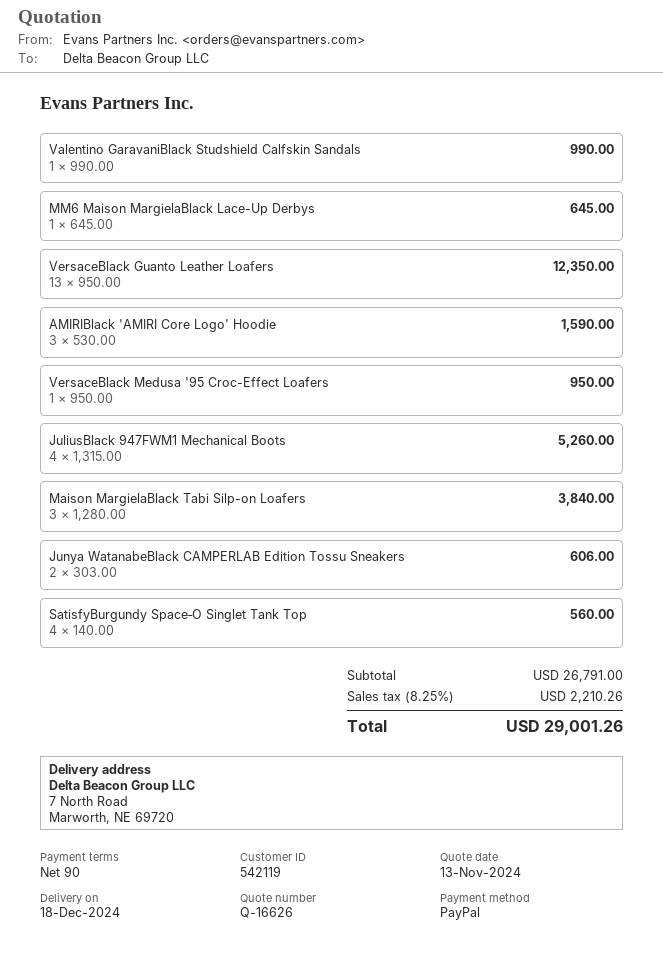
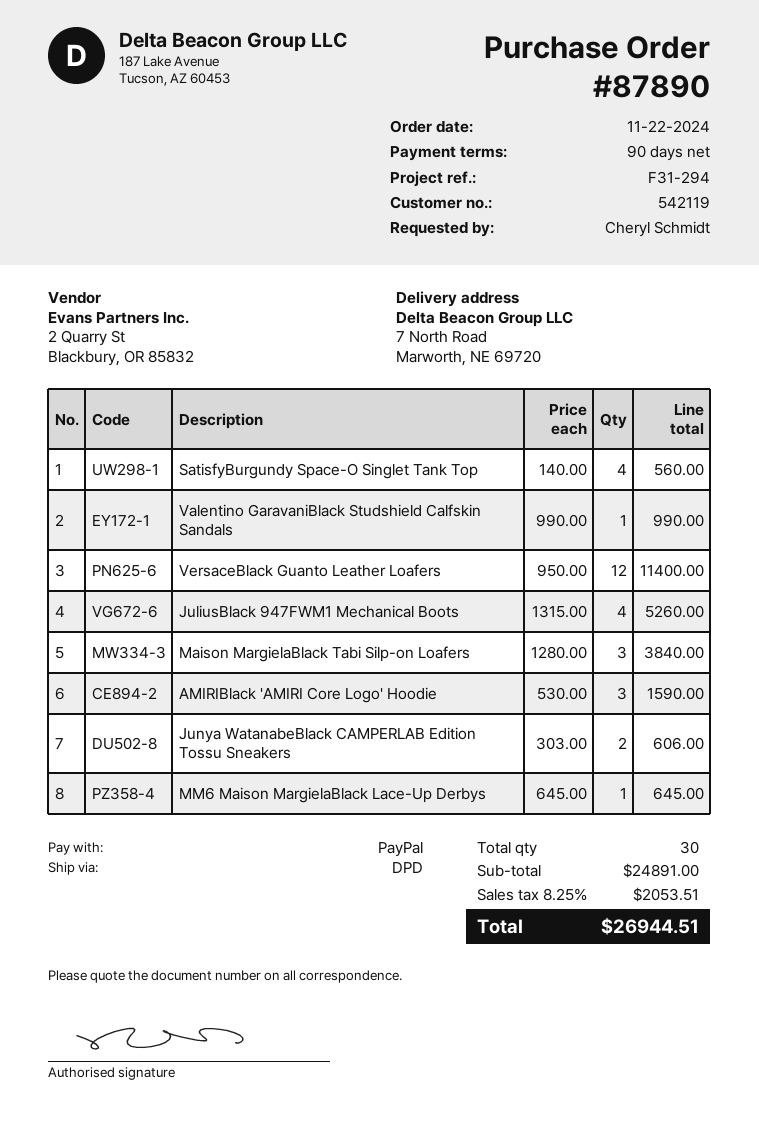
VersaceBlack Guanto Leather Loafers: 13 x 950.00 = 12350.00 -> 12 x 950.00 = 11400.00
VersaceBlack Medusa '95 Croc-Effect Loafers: 1 x 950.00 = 950.00 -> none
subtotal: 26791.00 -> 24891.00
tax: 8.25% = 2210.26 -> 8.25% = 2053.51
total: 29001.26 -> 26944.51

